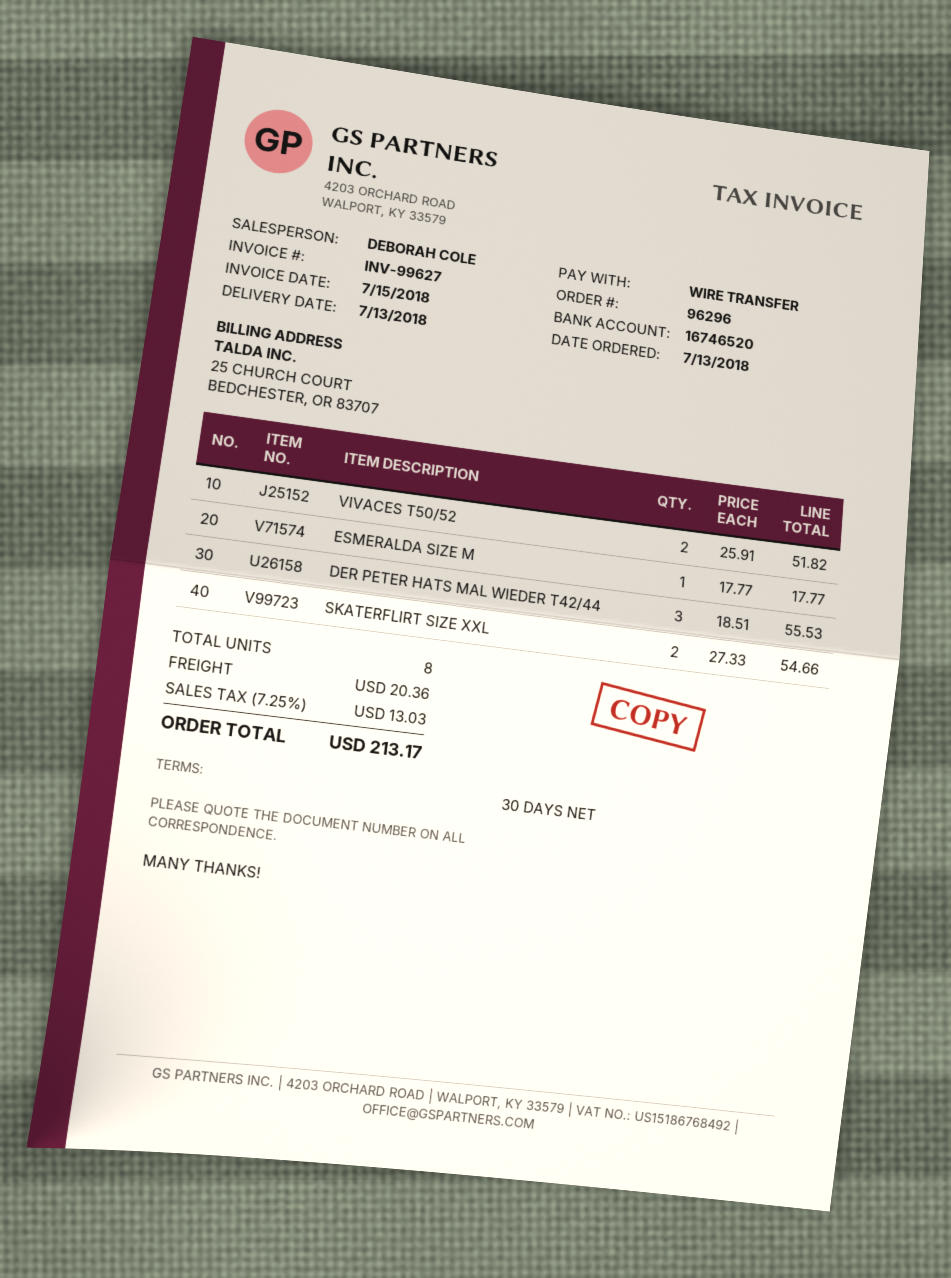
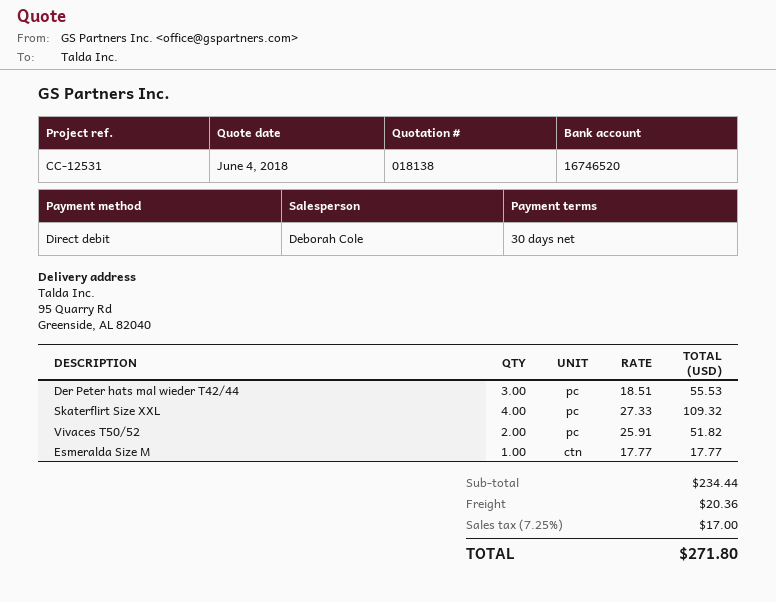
payment method: bank transfer -> direct debit
SKATERFLIRT SIZE XXL: 2 x 27.33 = 54.66 -> 4 x 27.33 = 109.32
tax: 7.25% = 13.03 -> 7.25% = 17.00
total: 213.17 -> 271.80

